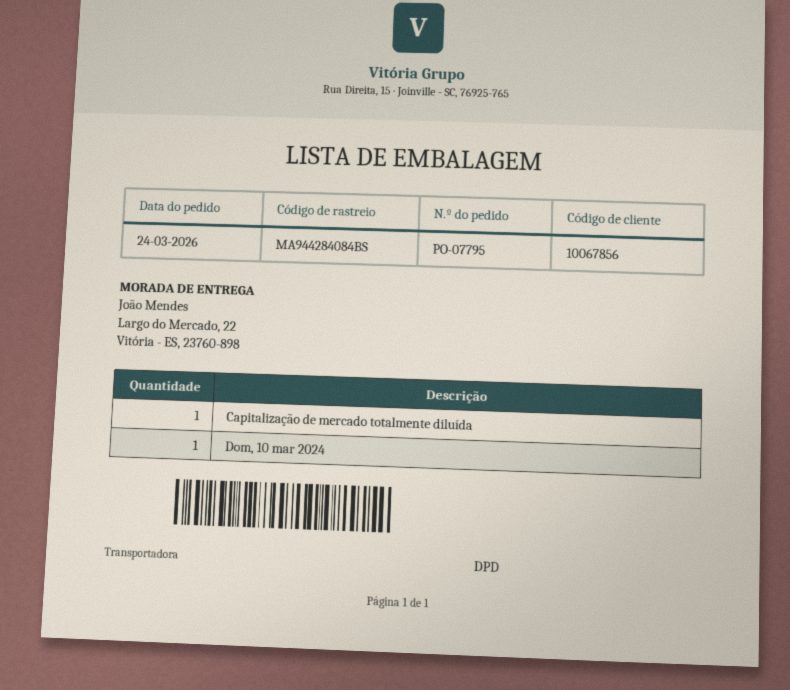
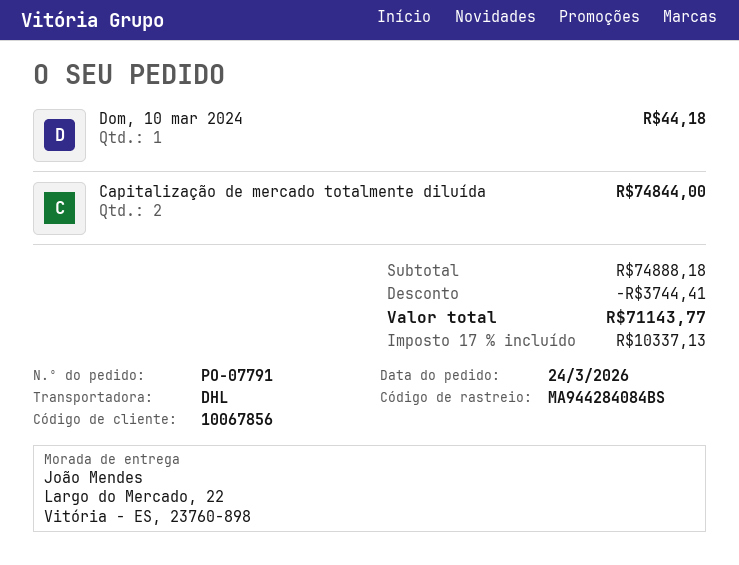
order number: PO-07795 -> PO-07791
shipping method: DPD -> DHL
Capitalização de mercado totalmente diluída: 1 -> 2

